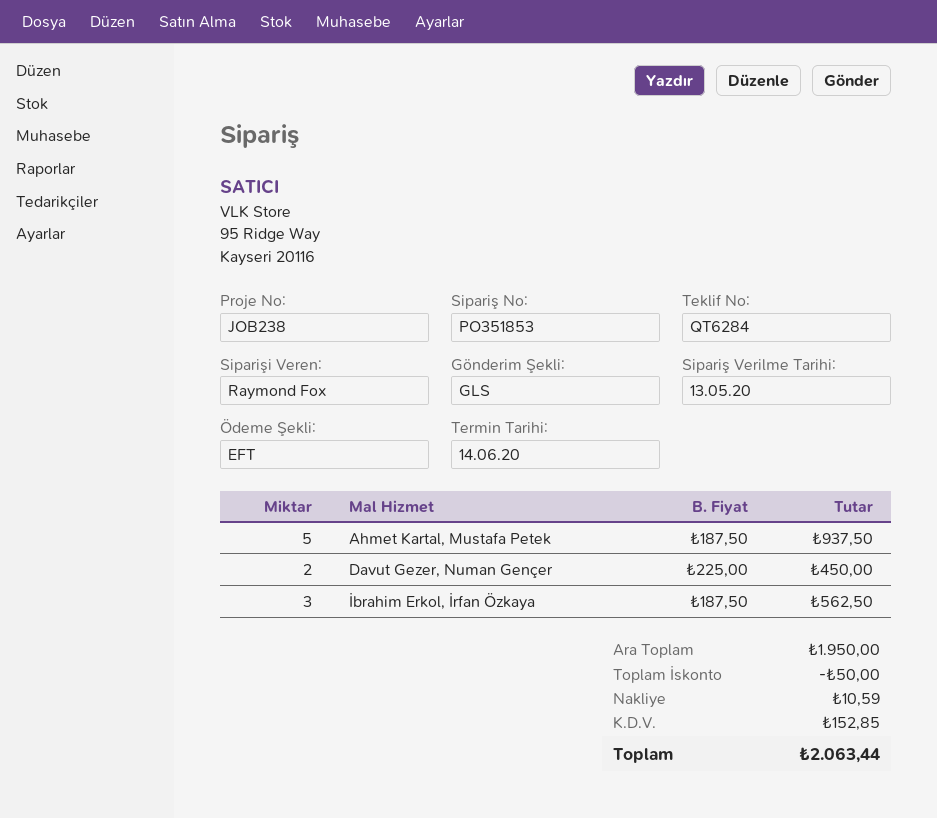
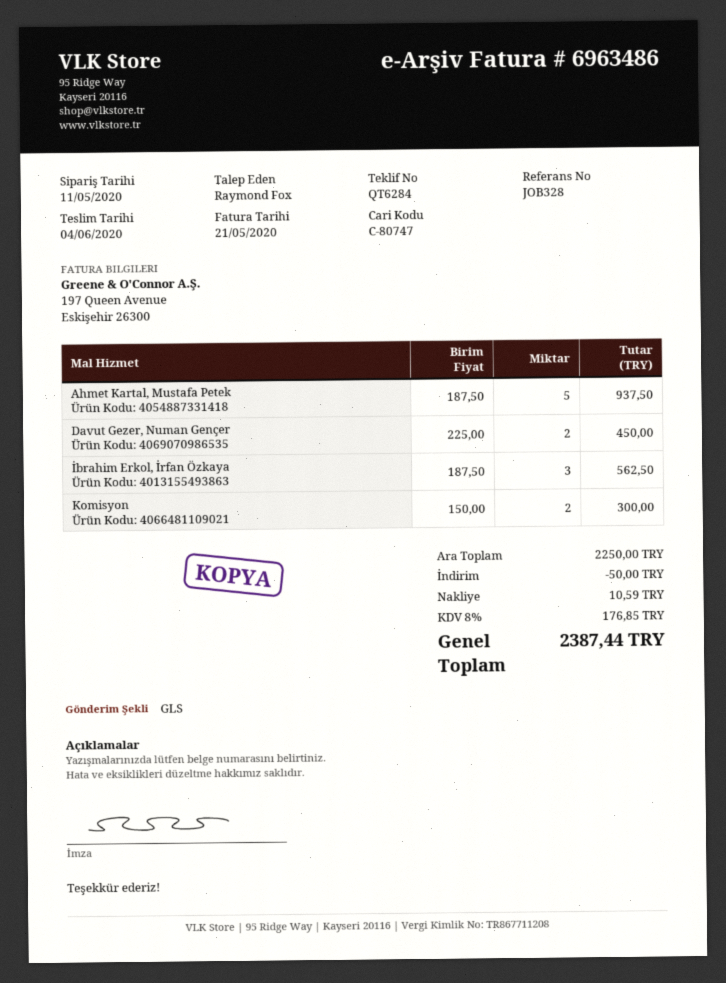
order date: 2020-05-13 -> 2020-05-11
delivery date: 2020-06-14 -> 2020-06-04
reference: JOB238 -> JOB328
Komisyon: none -> 2 x 150.00 = 300.00
subtotal: 1950.00 -> 2250.00
tax: 152.85 -> 176.85
total: 2063.44 -> 2387.44

